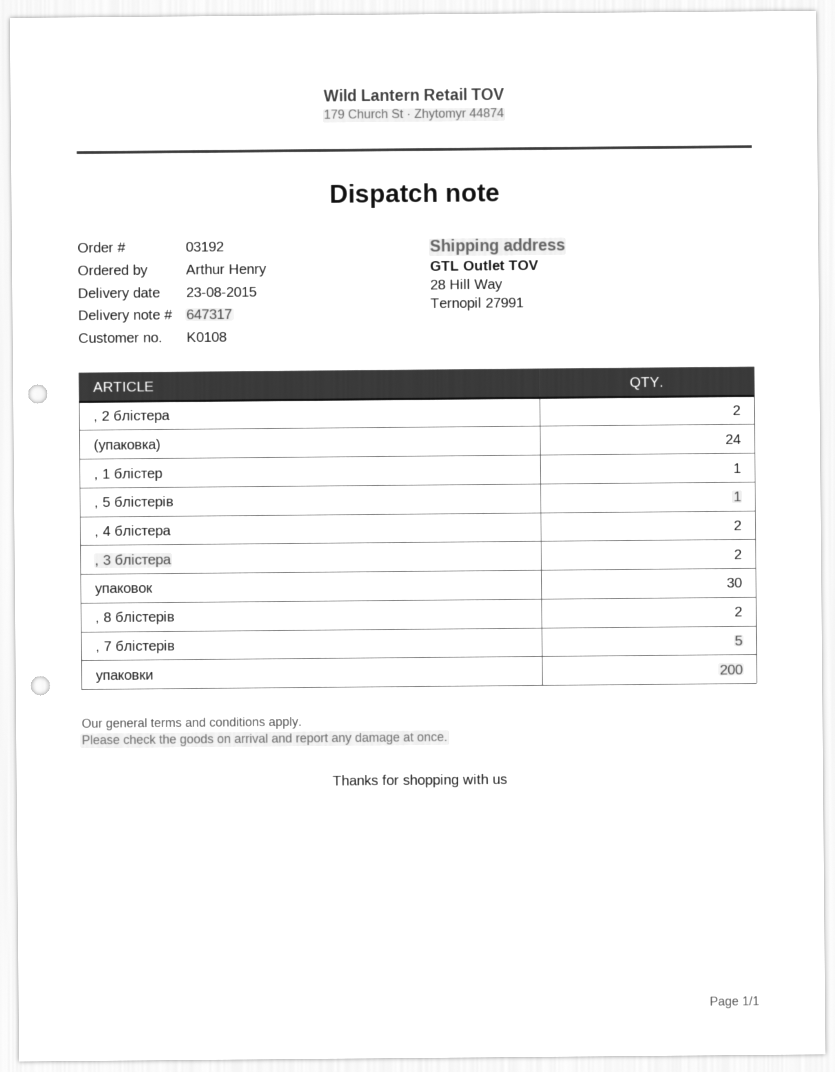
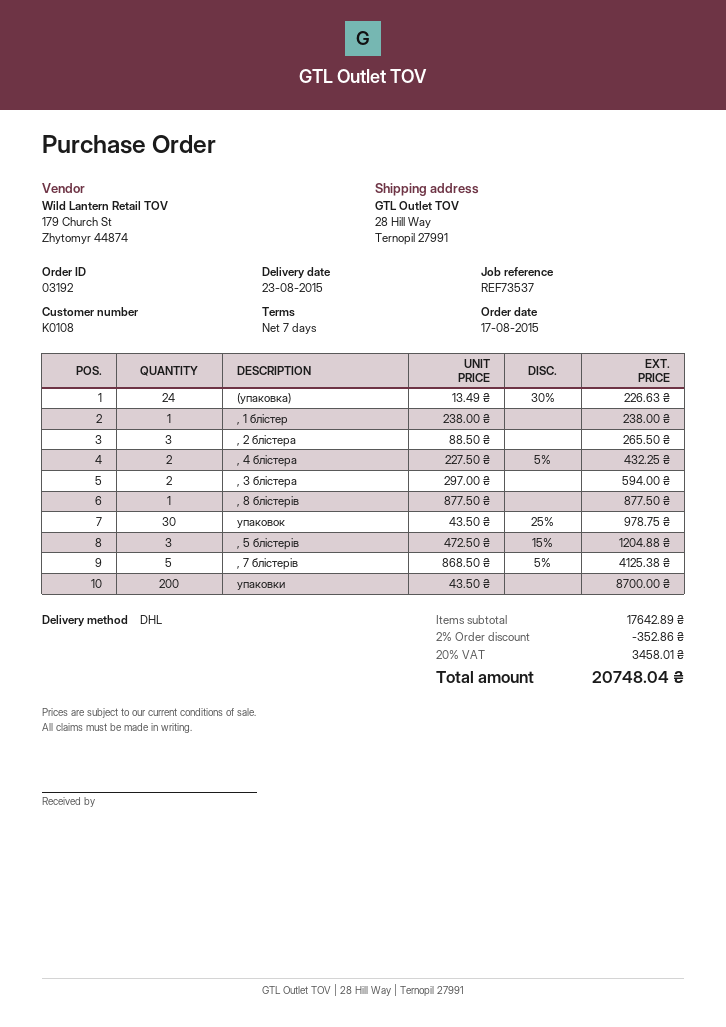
, 2 блістера: 2 -> 3
, 5 блістерів: 1 -> 3
, 8 блістерів: 2 -> 1

